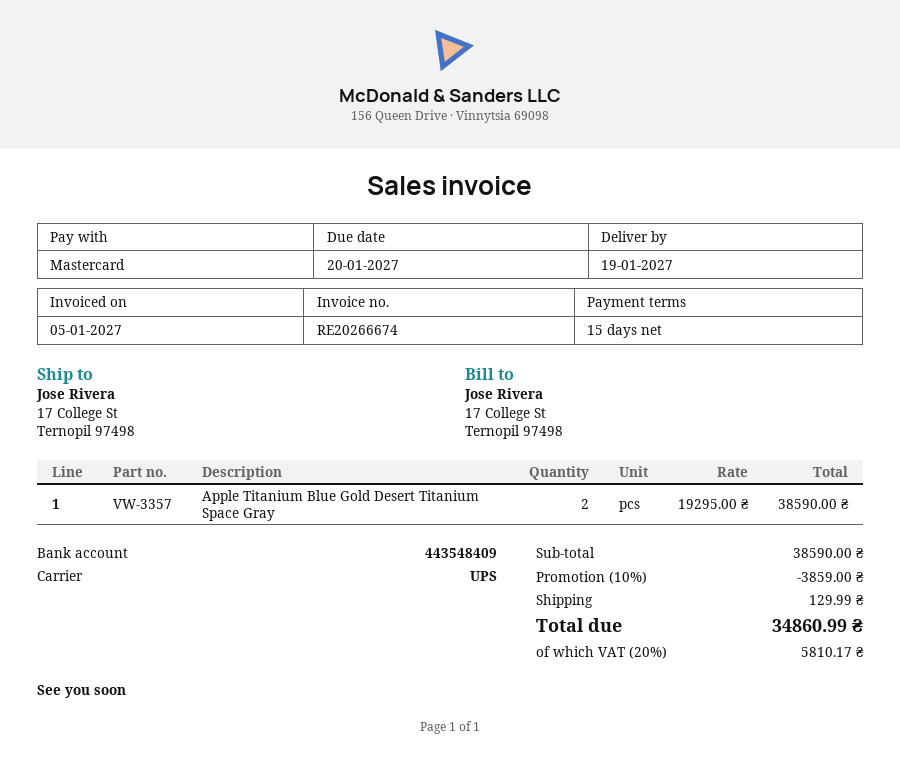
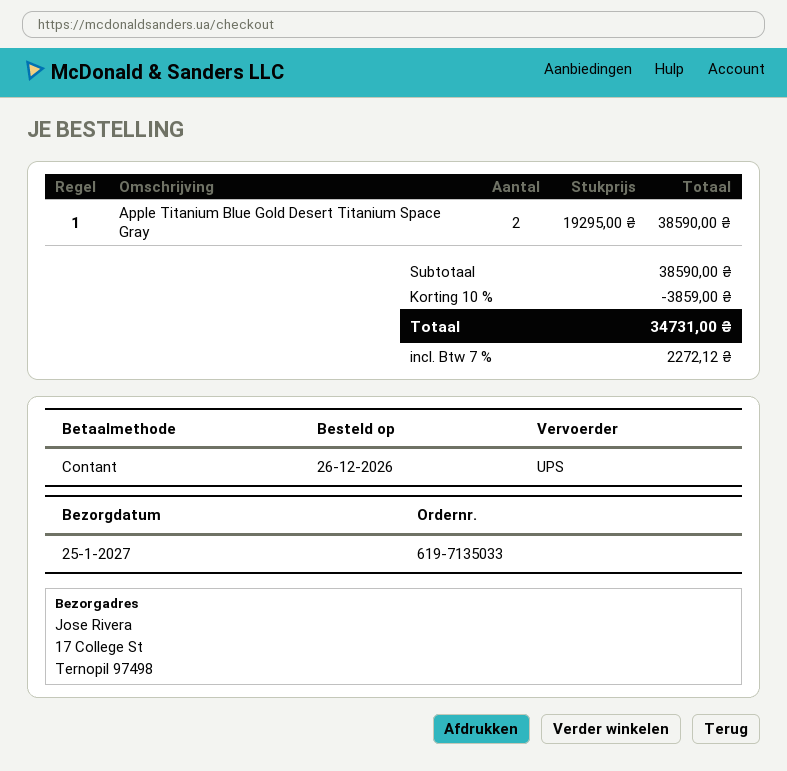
delivery date: 2027-01-19 -> 2027-01-25
payment method: Mastercard -> cash
shipping: 129.99 -> none
tax: 20% = 5810.17 -> 7% = 2272.12
total: 34860.99 -> 34731.00

